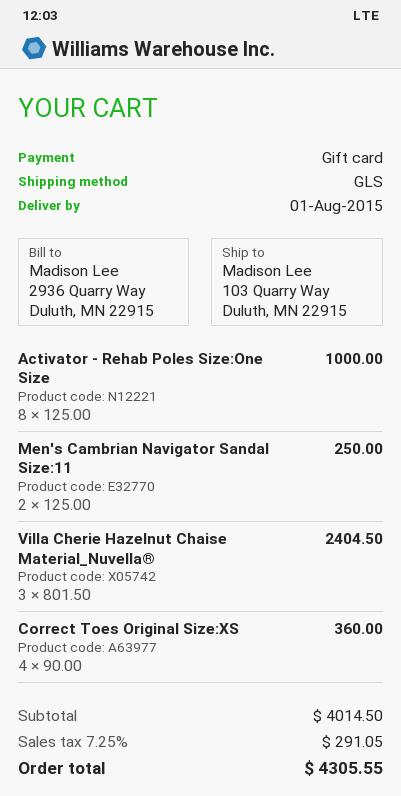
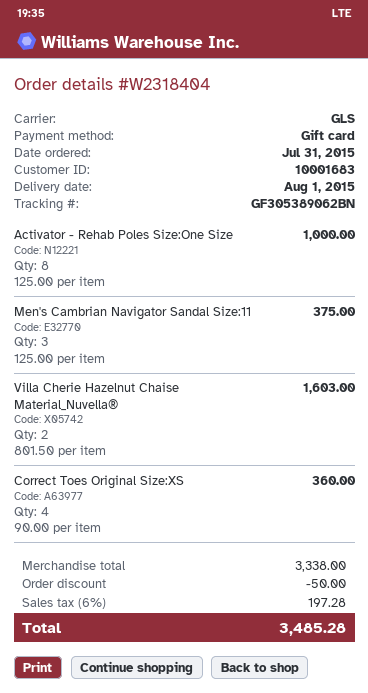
Men's Cambrian Navigator Sandal Size:11: 2 x 125.00 = 250.00 -> 3 x 125.00 = 375.00
Villa Cherie Hazelnut Chaise Material_Nuvella®: 3 x 801.50 = 2404.50 -> 2 x 801.50 = 1603.00
subtotal: 4014.50 -> 3338.00
discount: none -> 50.00
tax: 7.25% = 291.05 -> 6% = 197.28
total: 4305.55 -> 3485.28

